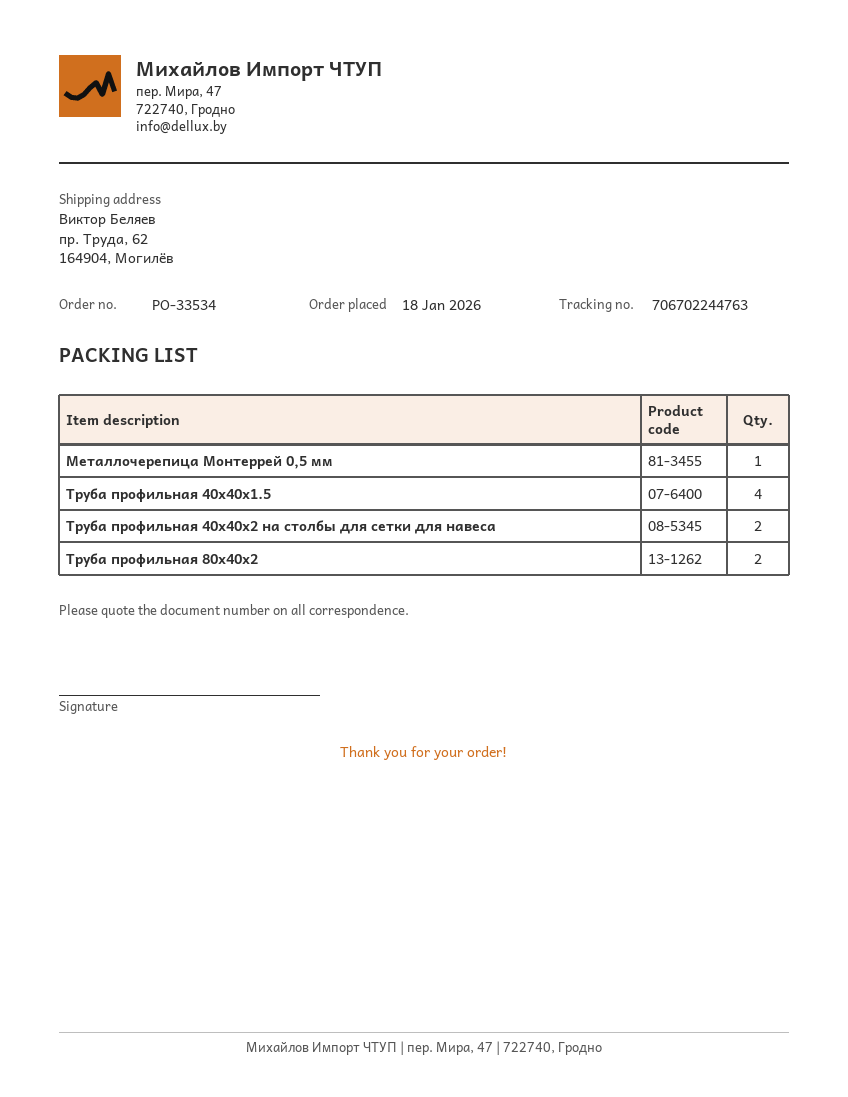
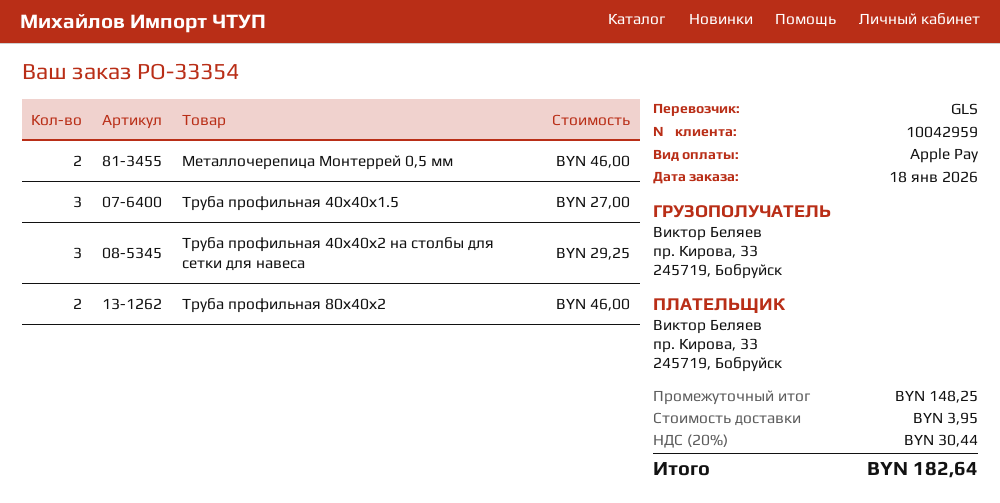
order number: PO-33534 -> PO-33354
ship to: пр. Труда, 62, 164904, Могилёв -> пр. Кирова, 33, 245719, Бобруйск
Металлочерепица Монтеррей 0,5 мм: 1 -> 2
Труба профильная 40х40х1.5: 4 -> 3
Труба профильная 40х40х2 на столбы для сетки для навеса: 2 -> 3

